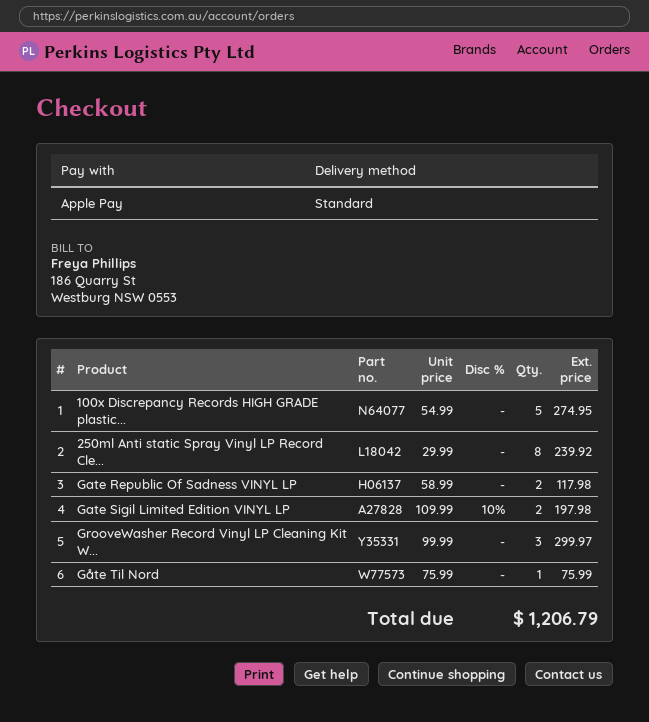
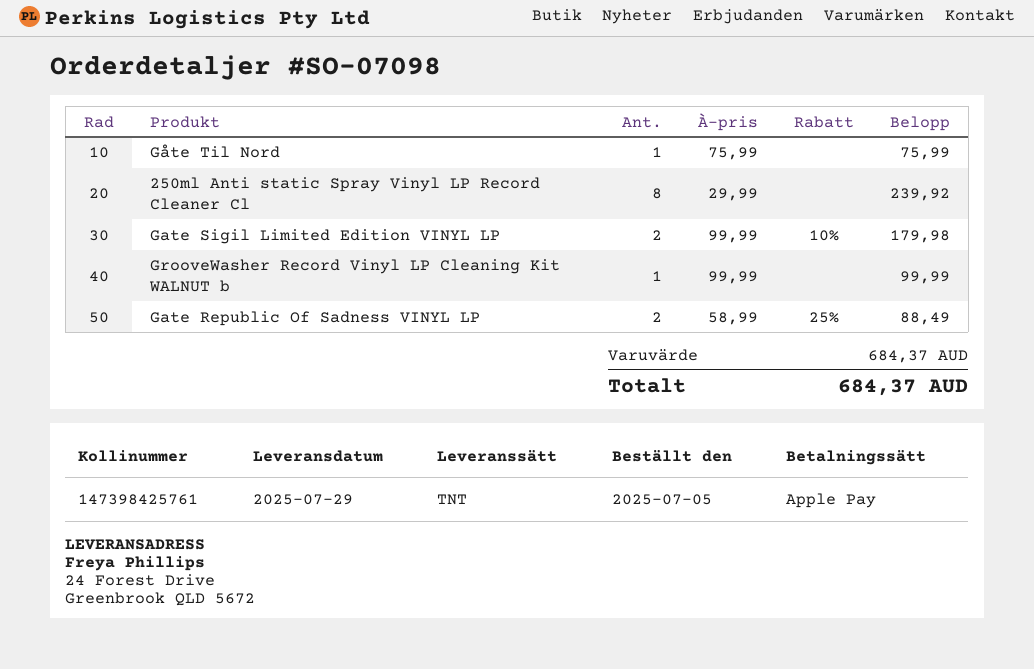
shipping method: standard -> TNT
100x Discrepancy Records HIGH GRADE plastic...: 5 x 54.99 = 274.95 -> none
Gate Republic Of Sadness VINYL LP: 2 x 58.99 = 117.98 -> 2 x 58.99 - 25% = 88.49
Gate Sigil Limited Edition VINYL LP: 2 x 109.99 - 10% = 197.98 -> 2 x 99.99 - 10% = 179.98
GrooveWasher Record Vinyl LP Cleaning Kit W...: 3 x 99.99 = 299.97 -> 1 x 99.99 = 99.99
total: 1206.79 -> 684.37

